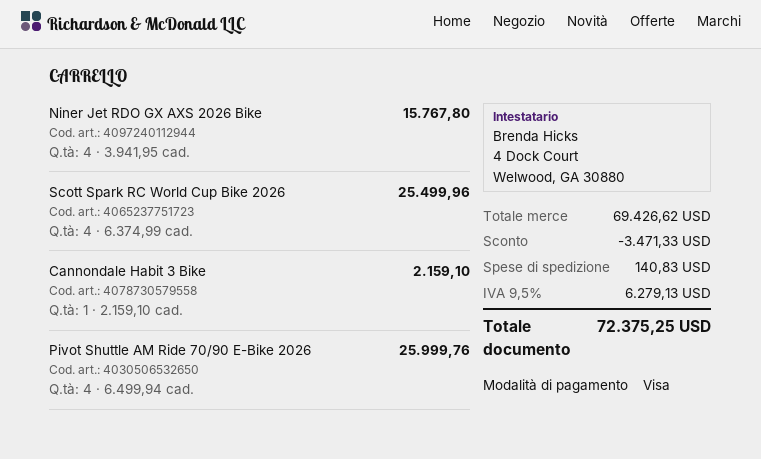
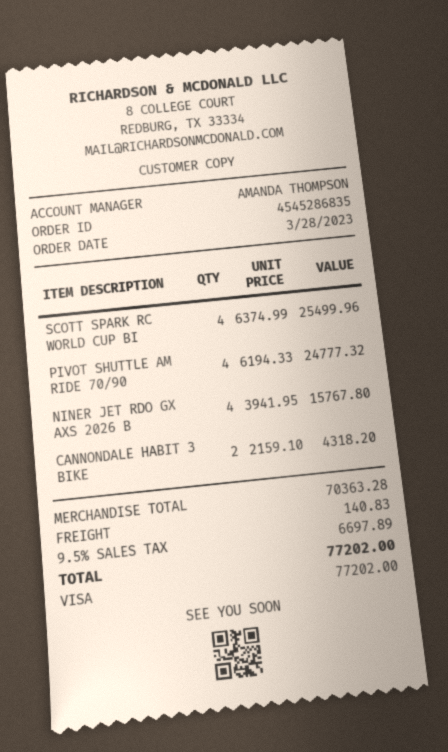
Cannondale Habit 3 Bike: 1 x 2159.10 = 2159.10 -> 2 x 2159.10 = 4318.20
Pivot Shuttle AM Ride 70/90 E-Bike 2026: 4 x 6499.94 = 25999.76 -> 4 x 6194.33 = 24777.32
subtotal: 69426.62 -> 70363.28
discount: 3471.33 -> none
tax: 9.5% = 6279.13 -> 9.5% = 6697.89
total: 72375.25 -> 77202.00

